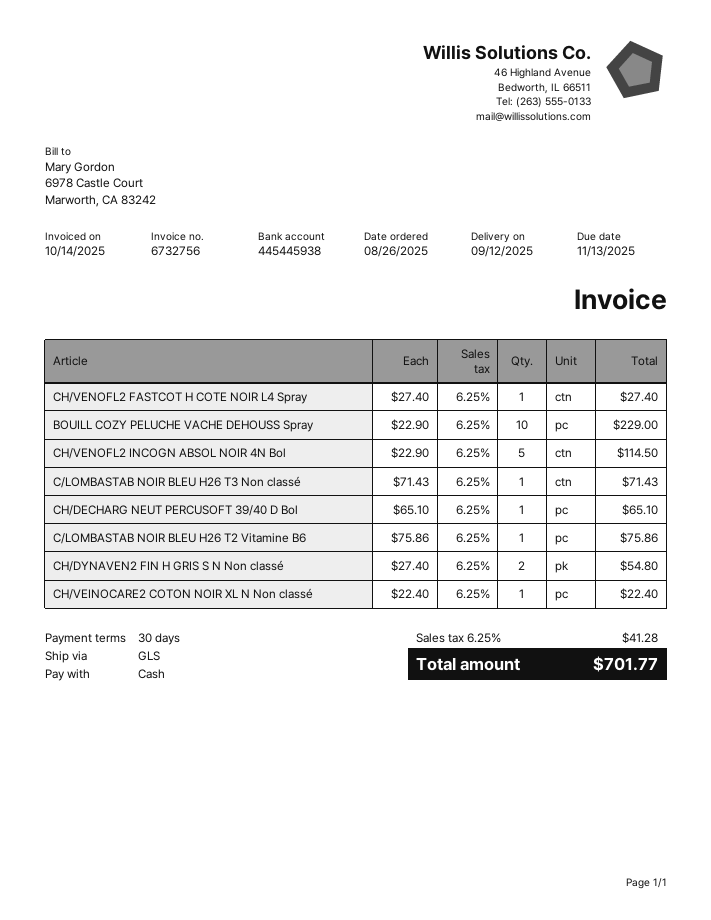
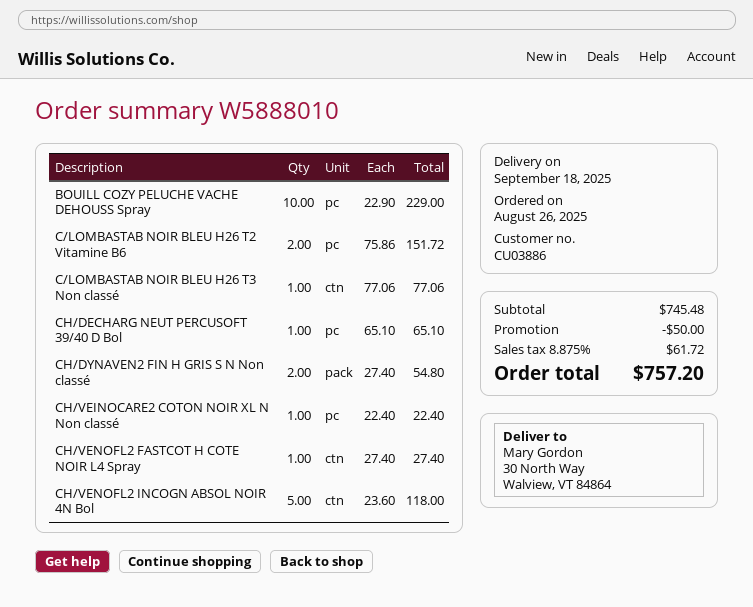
delivery date: 2025-09-12 -> 2025-09-18
CH/VENOFL2 INCOGN ABSOL NOIR 4N Bol: 5 x 22.90 = 114.50 -> 5 x 23.60 = 118.00
C/LOMBASTAB NOIR BLEU H26 T3 Non classé: 1 x 71.43 = 71.43 -> 1 x 77.06 = 77.06
C/LOMBASTAB NOIR BLEU H26 T2 Vitamine B6: 1 x 75.86 = 75.86 -> 2 x 75.86 = 151.72
discount: none -> 50.00
tax: 6.25% = 41.28 -> 8.875% = 61.72
total: 701.77 -> 757.20

